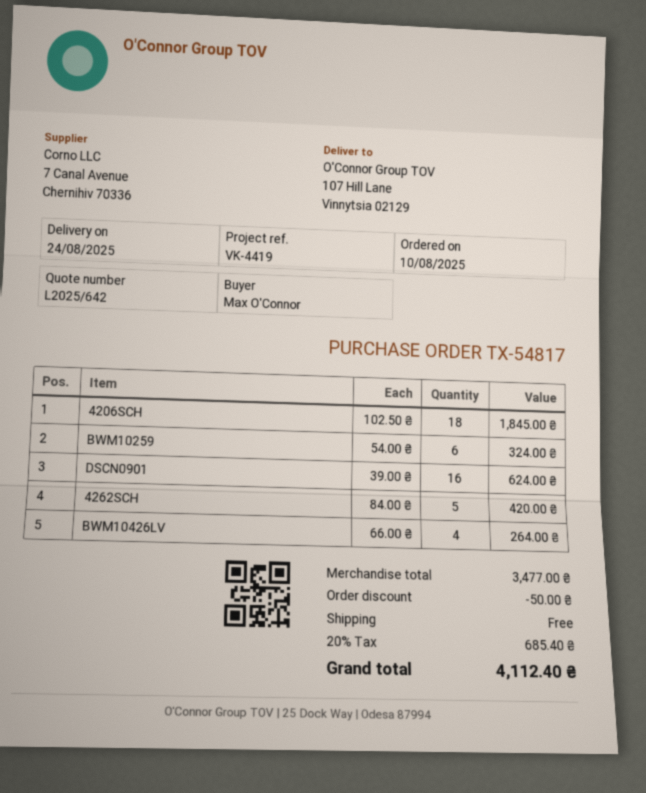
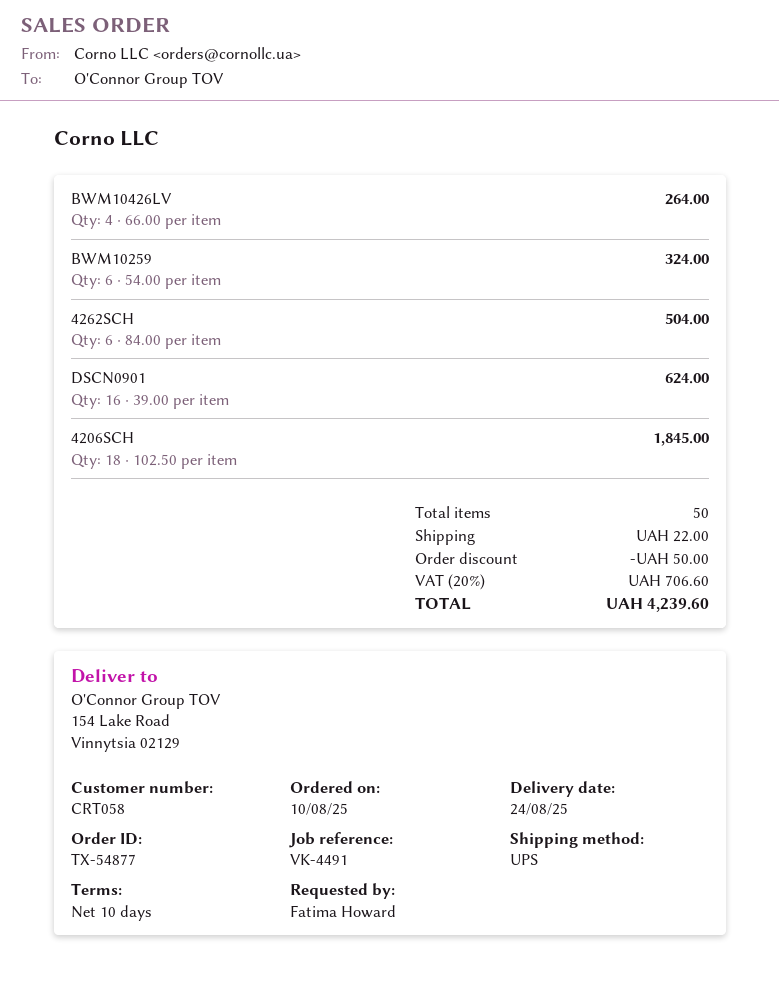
order number: TX-54817 -> TX-54877
reference: VK-4419 -> VK-4491
ordered by: Max O'Connor -> Fatima Howard
ship to: 107 Hill Lane, Vinnytsia 02129 -> 154 Lake Road, Vinnytsia 02129
4262SCH: 5 x 84.00 = 420.00 -> 6 x 84.00 = 504.00
shipping: 0.00 -> 22.00
tax: 20% = 685.40 -> 20% = 706.60
total: 4112.40 -> 4239.60

